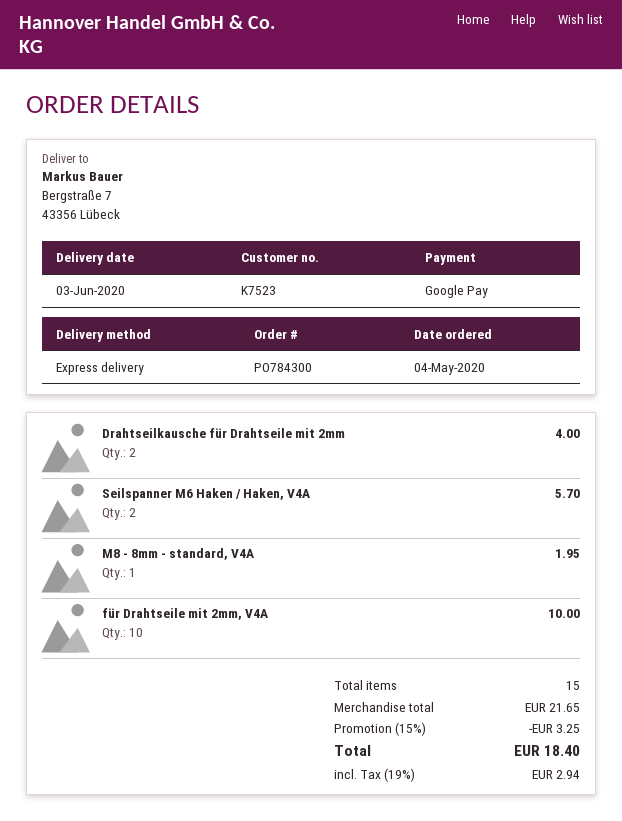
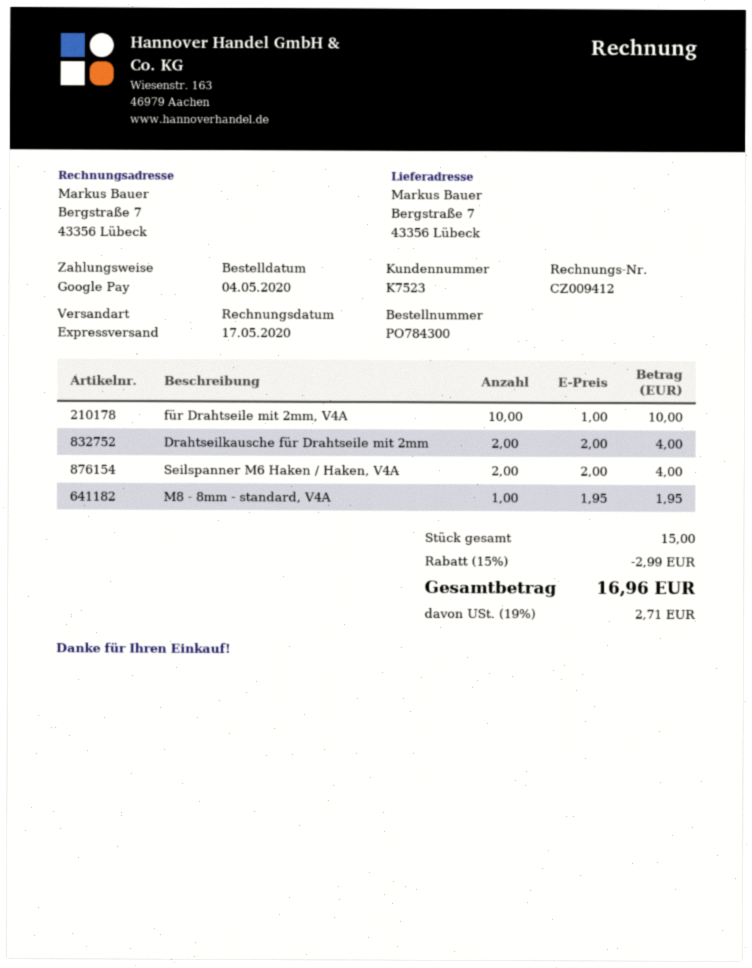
Seilspanner M6 Haken / Haken, V4A: 2 for 5.70 -> 2 for 4.00
discount: 15% = 3.25 -> 15% = 2.99
tax: 19% = 2.94 -> 19% = 2.71
total: 18.40 -> 16.96

